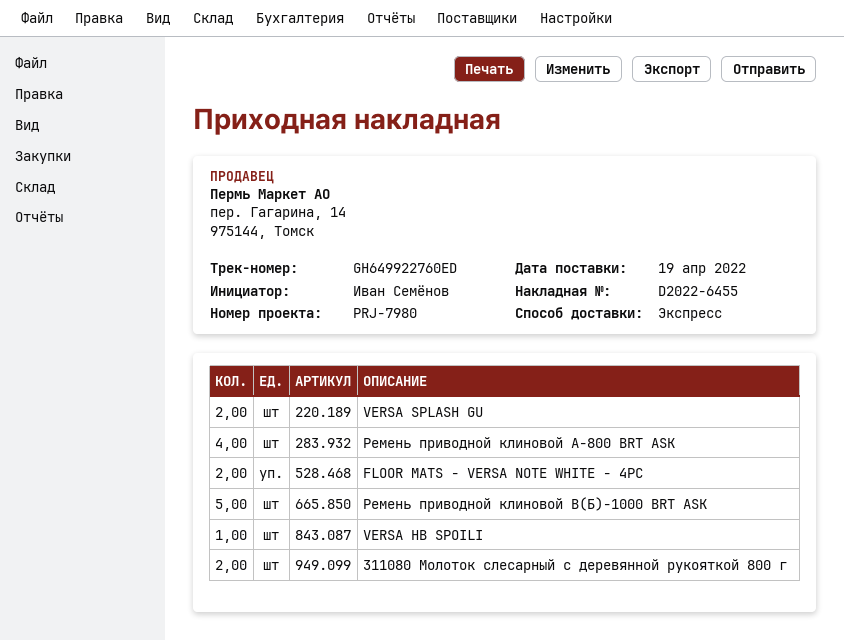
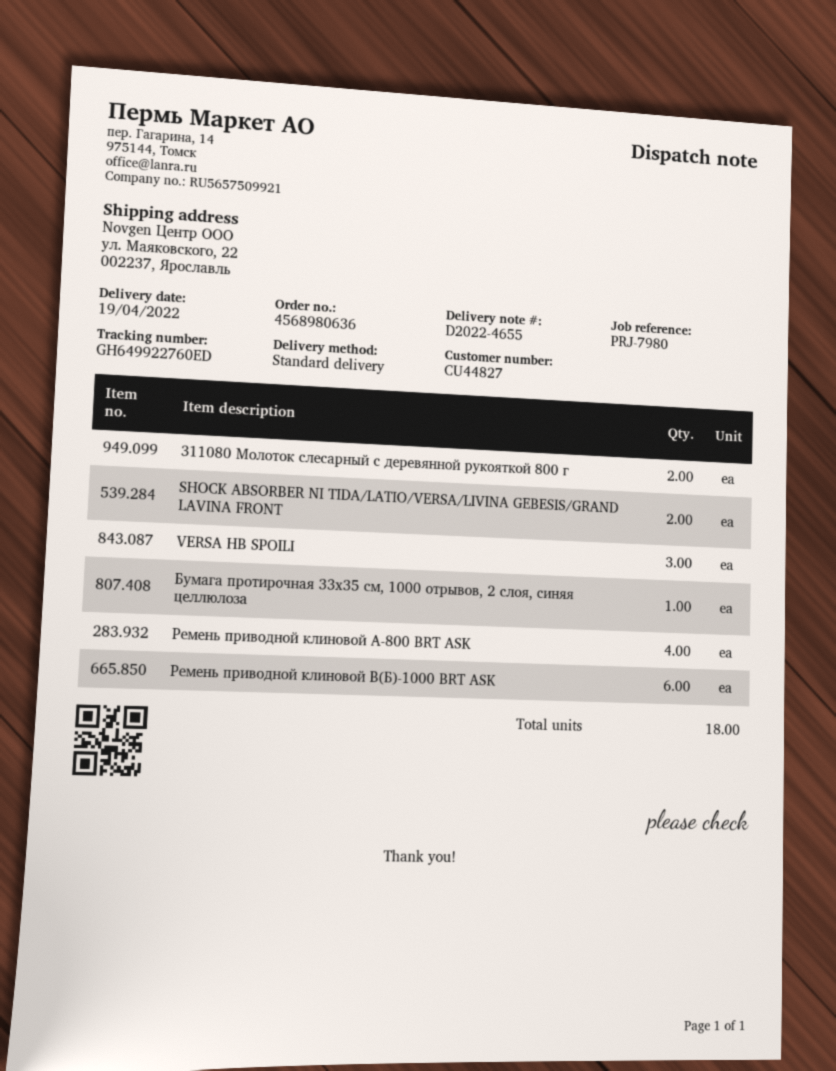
delivery note number: D2022-6455 -> D2022-4655
shipping method: express -> standard
VERSA SPLASH GU: 2 -> none
FLOOR MATS - VERSA NOTE WHITE - 4PC: 2 -> none
Ремень приводной клиновой В(Б)-1000 BRT ASK: 5 -> 6
VERSA HB SPOILI: 1 -> 3
SHOCK ABSORBER NI TIDA/LATIO/VERSA/LIVINA GEBESIS/GRAND LAVINA FRONT: none -> 2
Бумага протирочная 33х35 см, 1000 отрывов, 2 слоя, синяя целлюлоза: none -> 1

